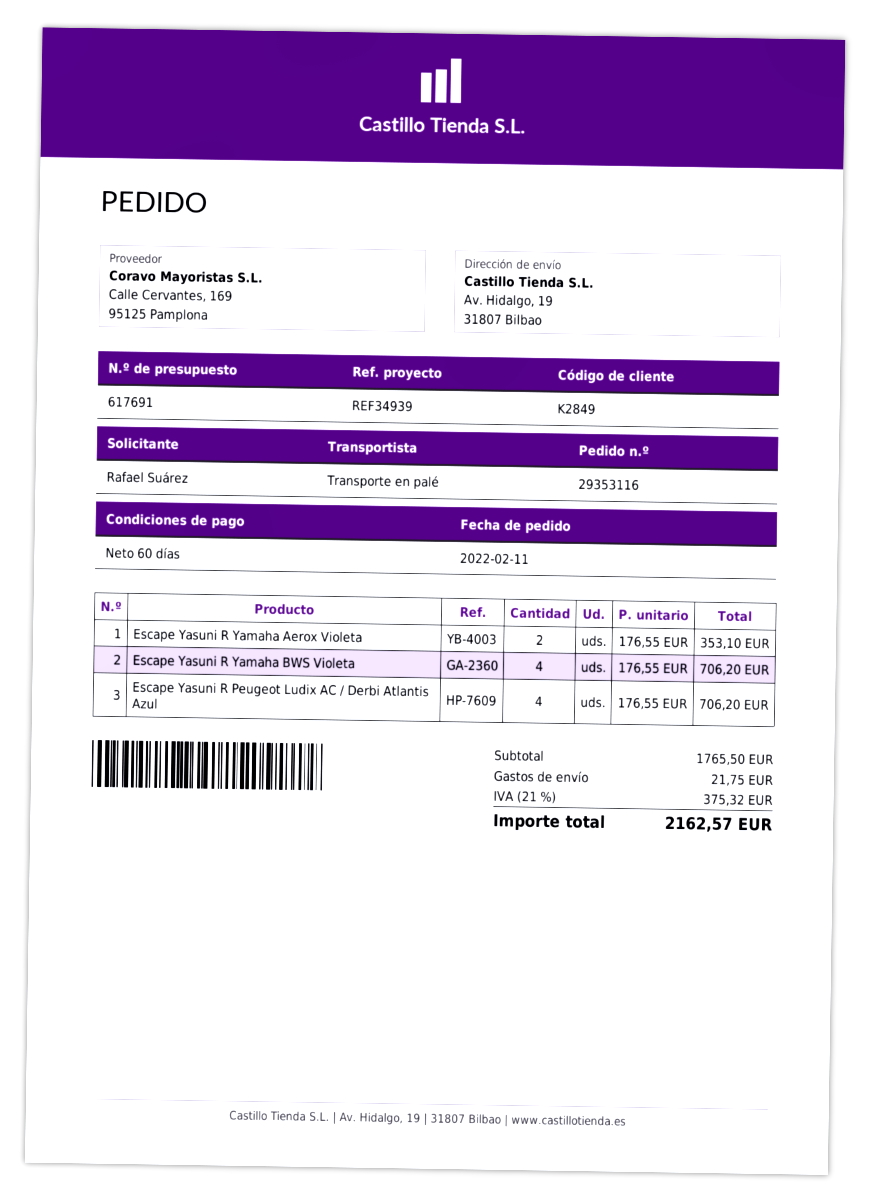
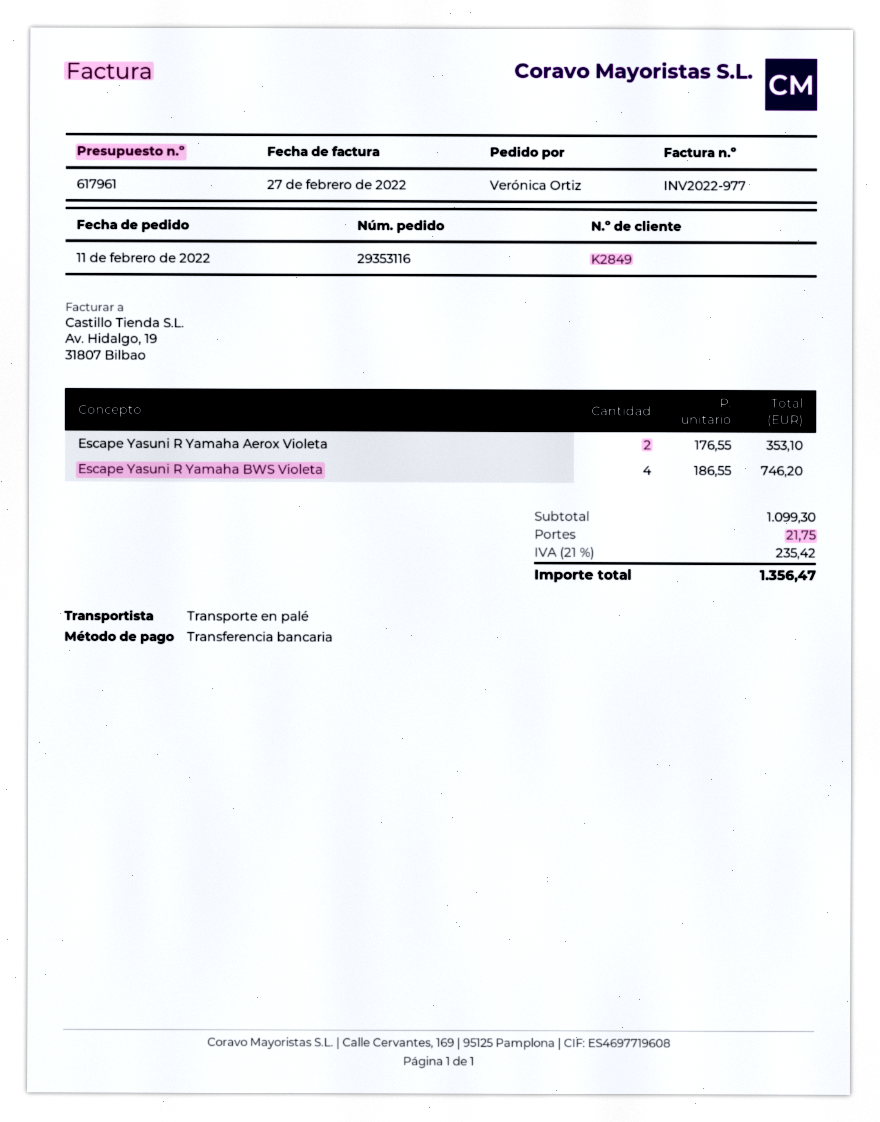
quote number: 617691 -> 617961
ordered by: Rafael Suárez -> Verónica Ortiz
Escape Yasuni R Yamaha BWS Violeta: 4 x 176.55 = 706.20 -> 4 x 186.55 = 746.20
Escape Yasuni R Peugeot Ludix AC / Derbi Atlantis Azul: 4 x 176.55 = 706.20 -> none
subtotal: 1765.50 -> 1099.30
tax: 21% = 375.32 -> 21% = 235.42
total: 2162.57 -> 1356.47

